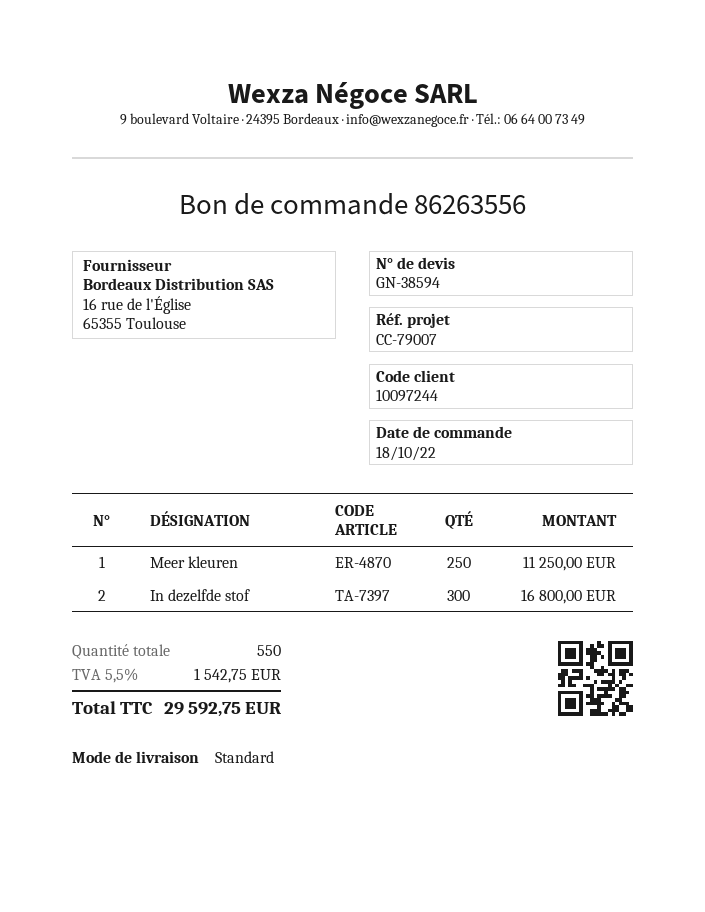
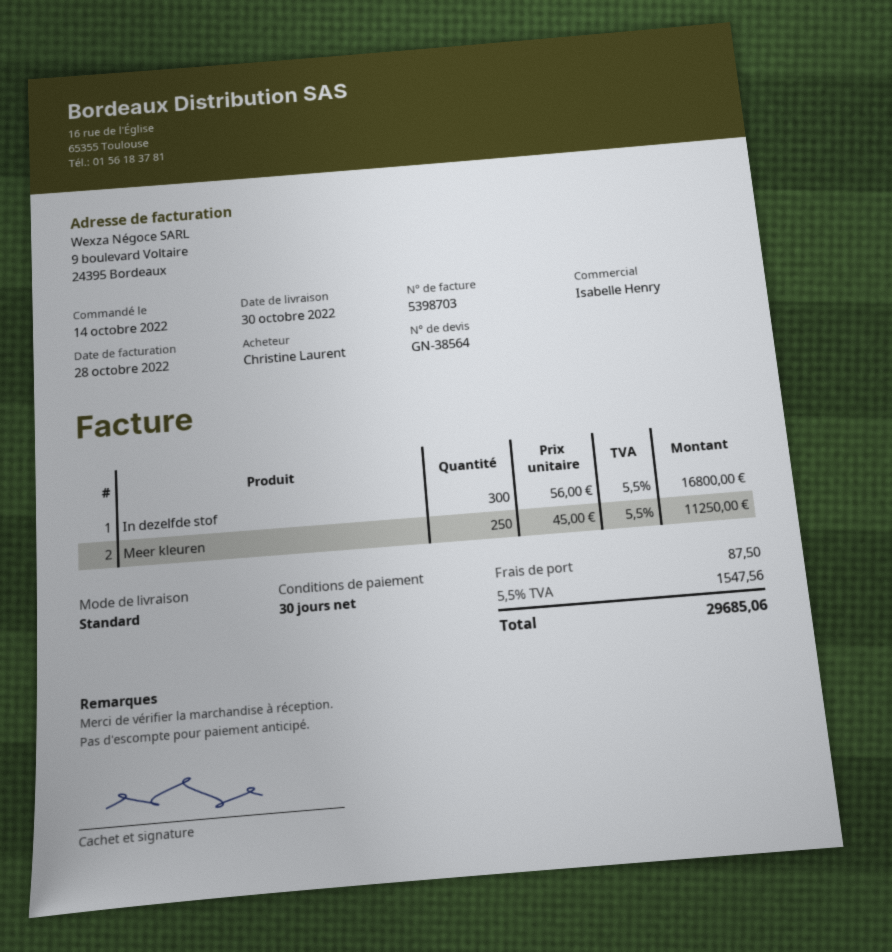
quote number: GN-38594 -> GN-38564
order date: 2022-10-18 -> 2022-10-14
shipping: none -> 87.50
tax: 5.5% = 1542.75 -> 5.5% = 1547.56
total: 29592.75 -> 29685.06

